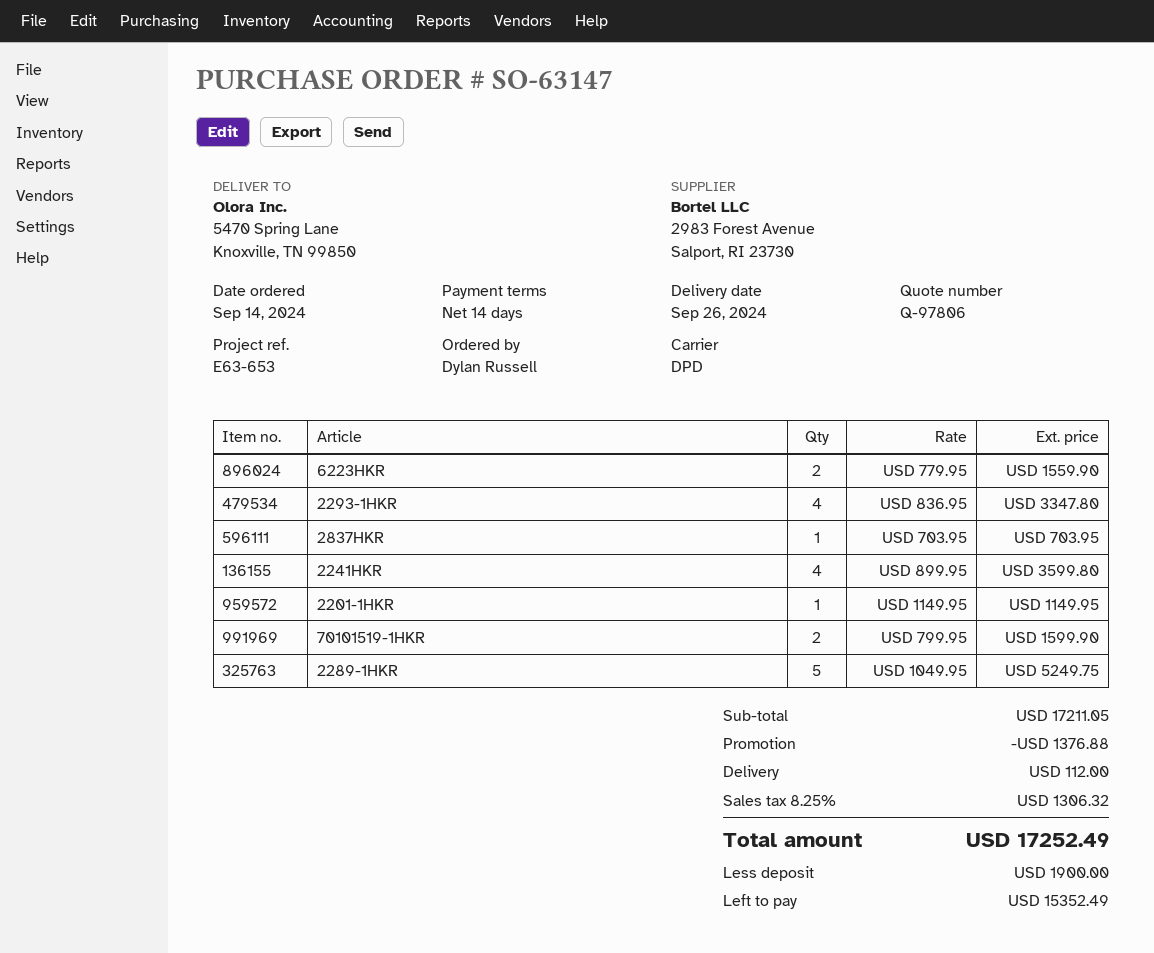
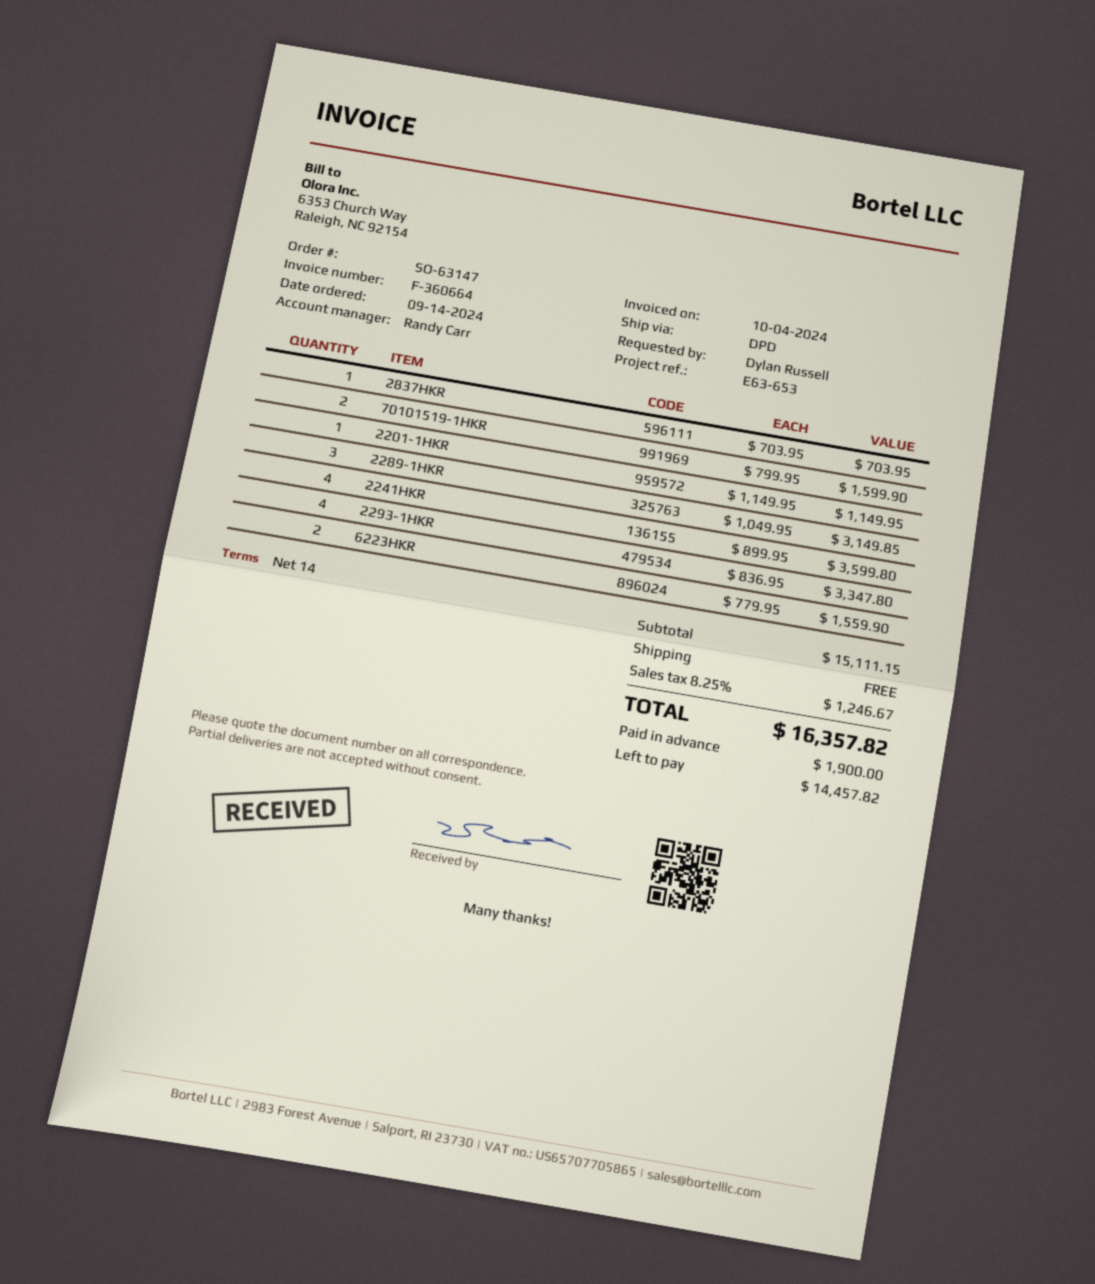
2289-1HKR: 5 x 1049.95 = 5249.75 -> 3 x 1049.95 = 3149.85
subtotal: 17211.05 -> 15111.15
discount: 1376.88 -> none
shipping: 112.00 -> 0.00
tax: 8.25% = 1306.32 -> 8.25% = 1246.67
total: 17252.49 -> 16357.82
balance: 15352.49 -> 14457.82

